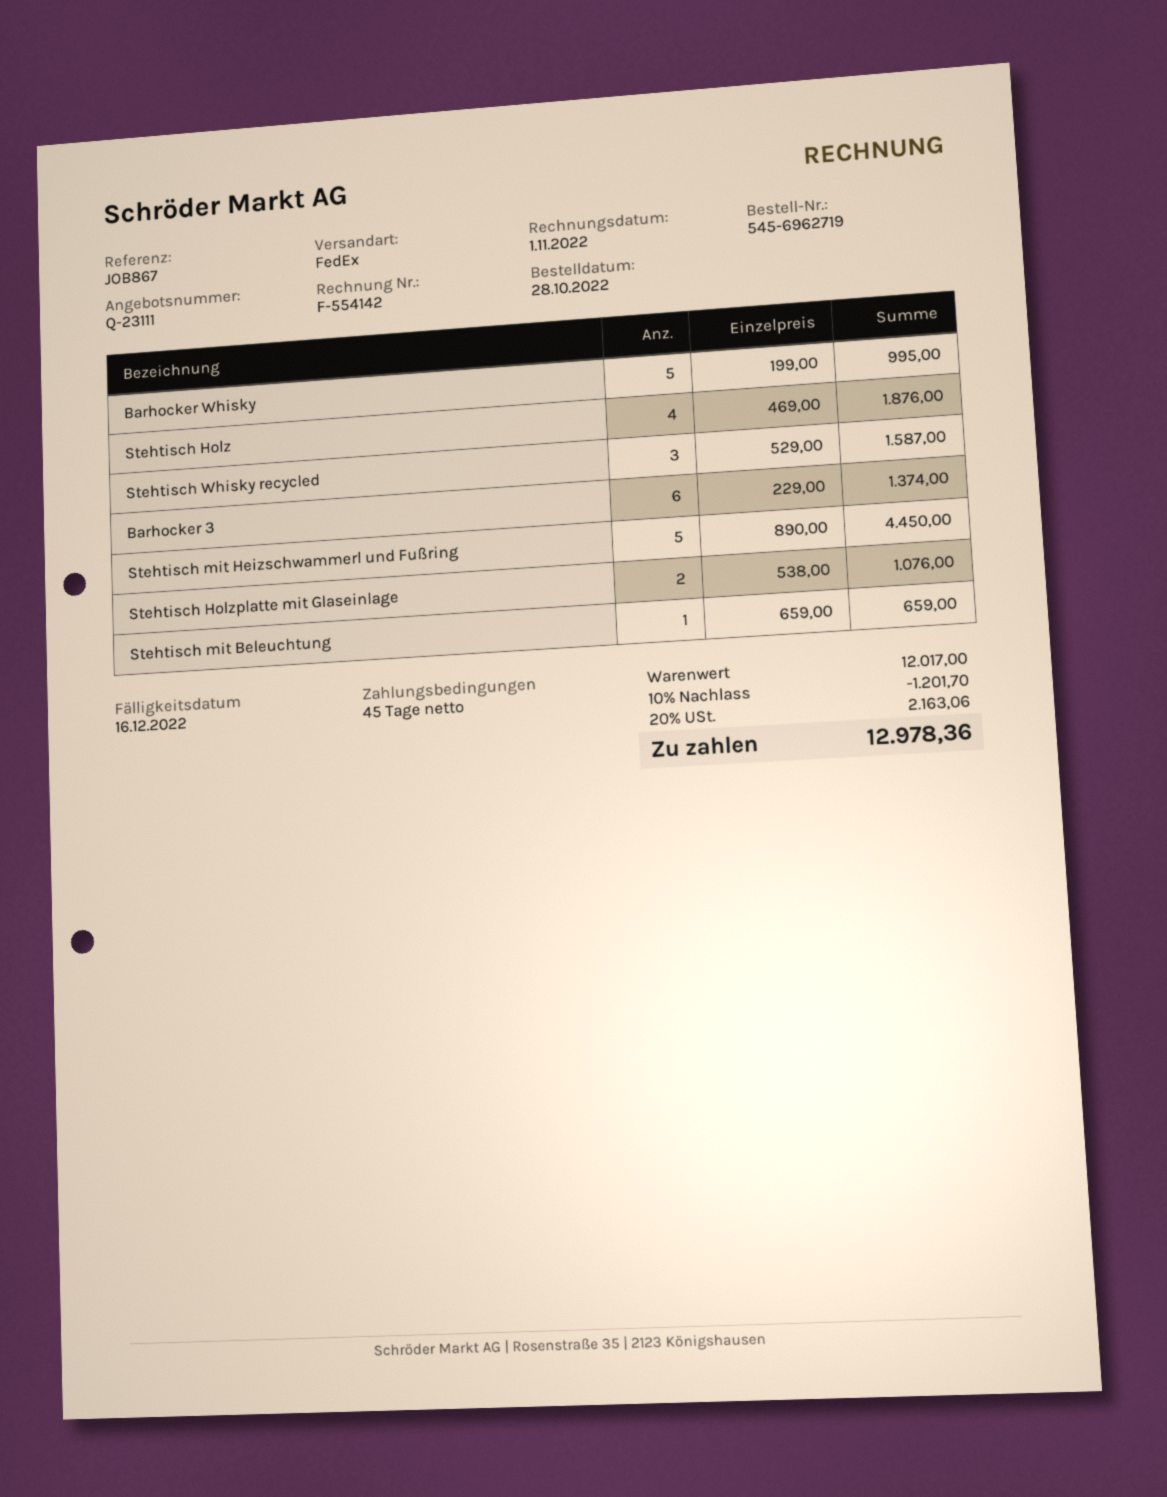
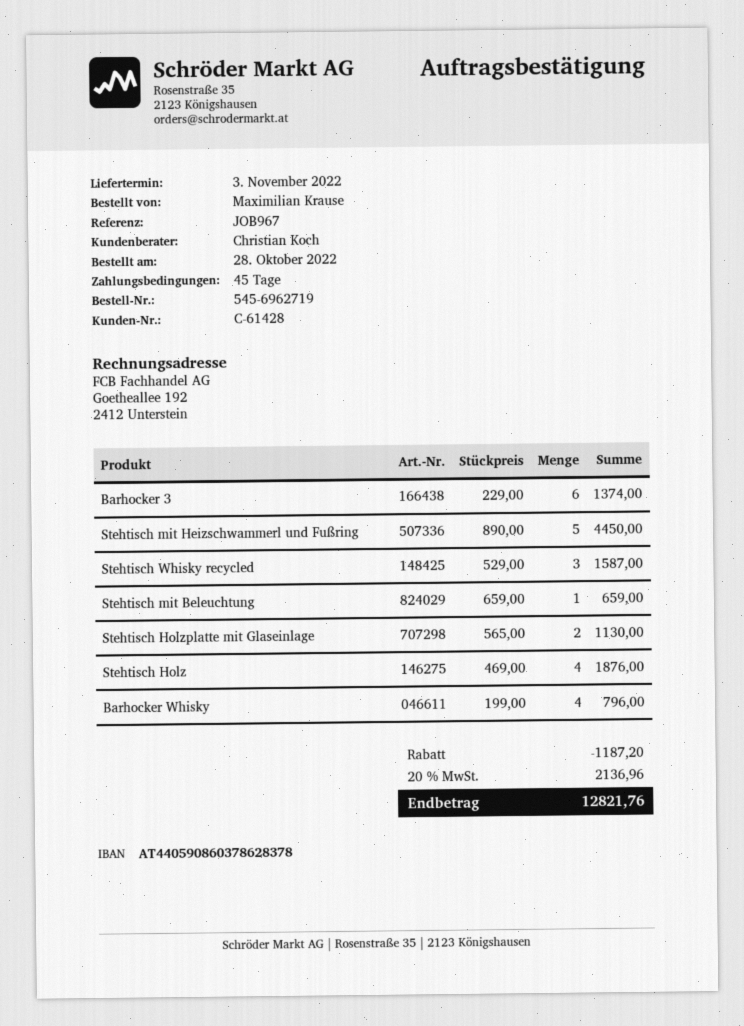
reference: JOB867 -> JOB967
Barhocker Whisky: 5 x 199.00 = 995.00 -> 4 x 199.00 = 796.00
Stehtisch Holzplatte mit Glaseinlage: 2 x 538.00 = 1076.00 -> 2 x 565.00 = 1130.00
discount: 1201.70 -> 1187.20
tax: 20% = 2163.06 -> 20% = 2136.96
total: 12978.36 -> 12821.76

